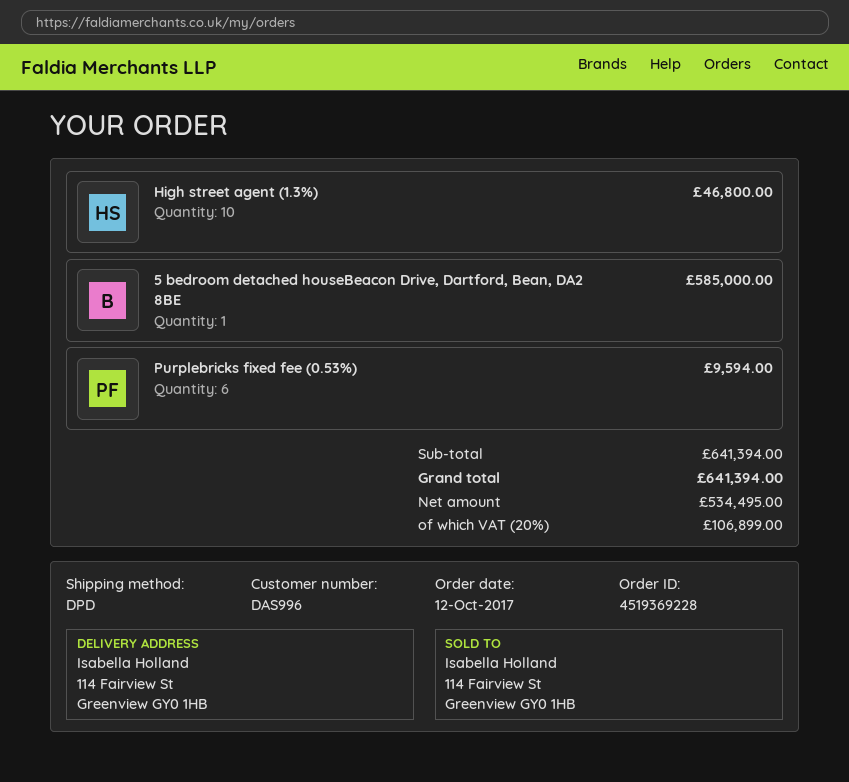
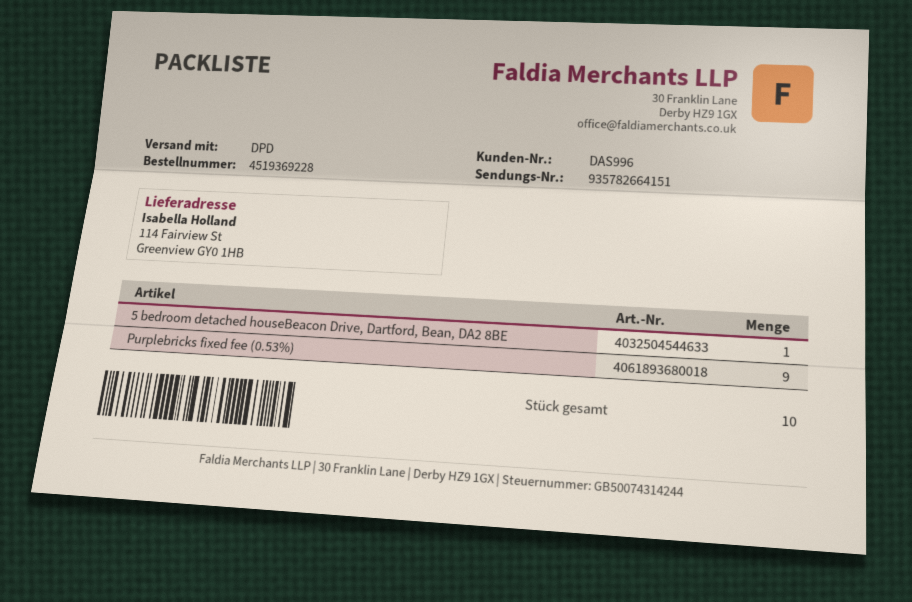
High street agent (1.3%): 10 -> none
Purplebricks fixed fee (0.53%): 6 -> 9

